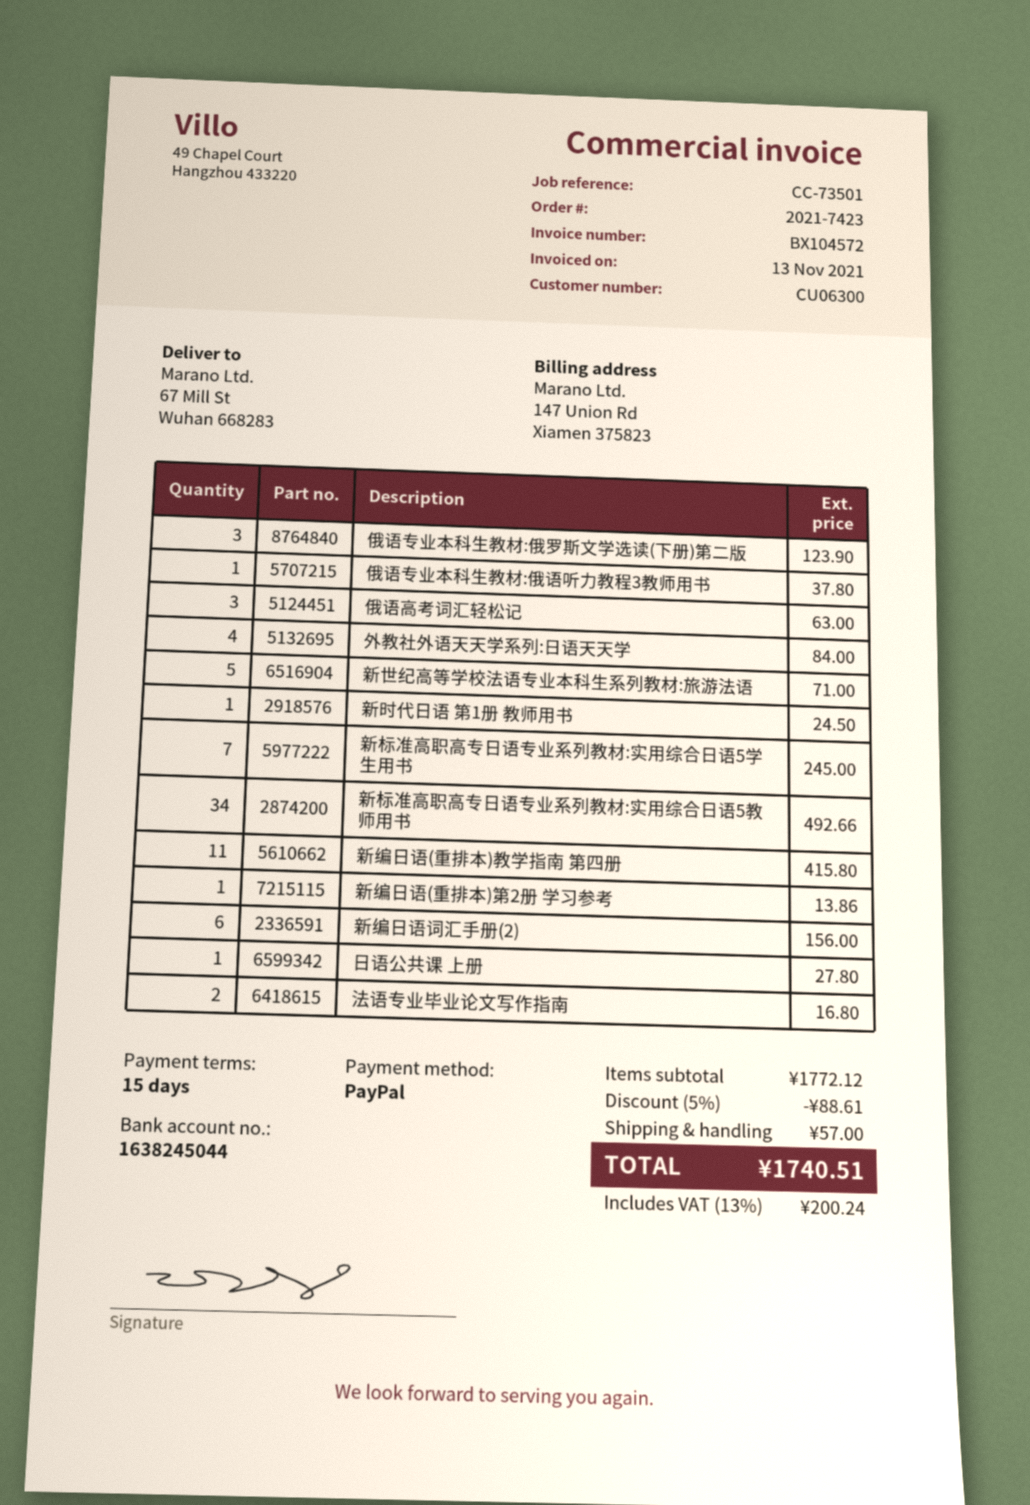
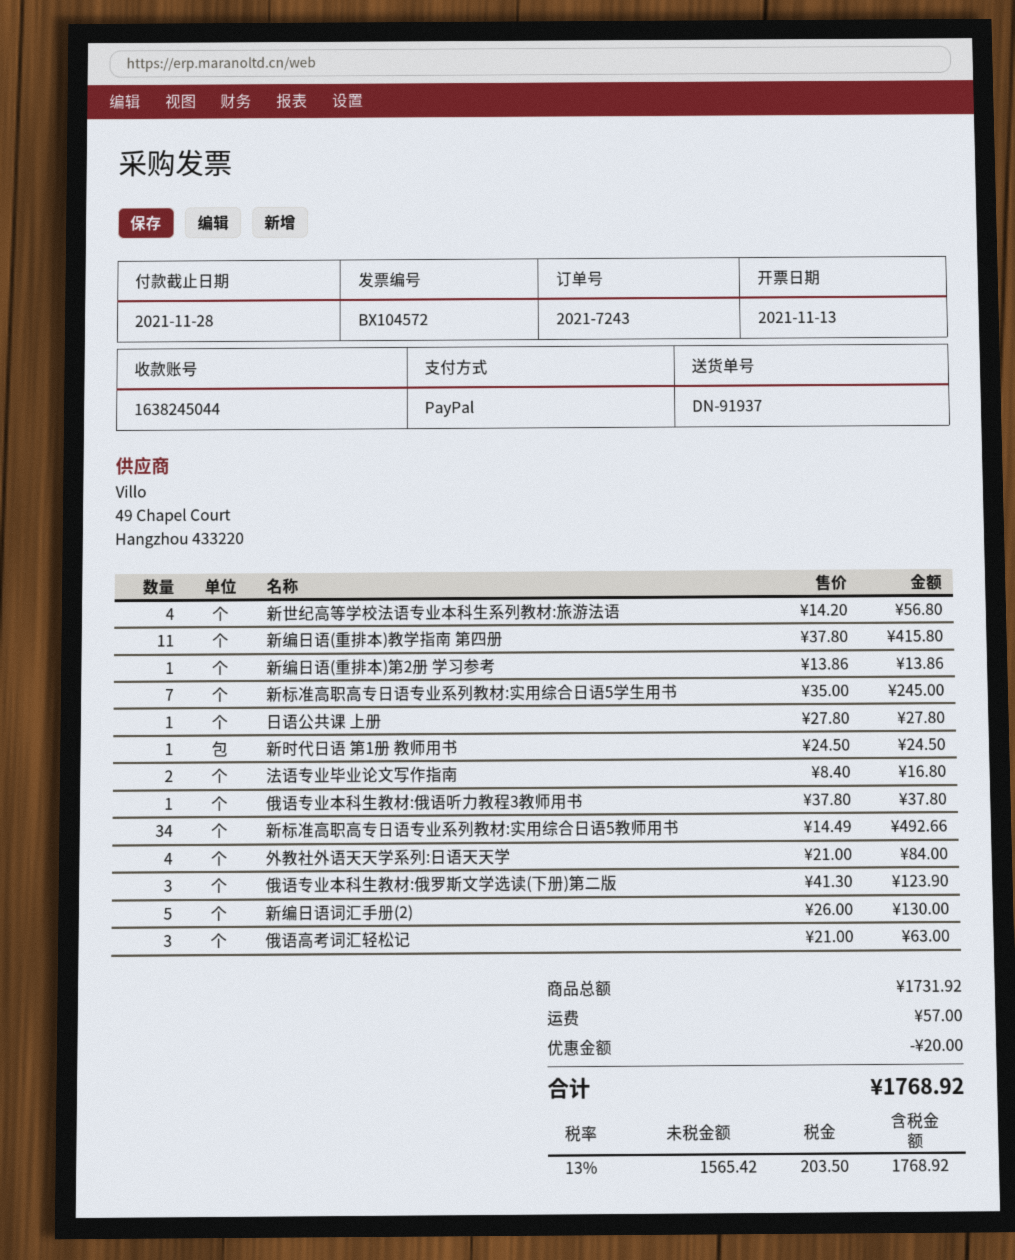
order number: 2021-7423 -> 2021-7243
新世纪高等学校法语专业本科生系列教材:旅游法语: 5 for 71.00 -> 4 for 56.80
新编日语词汇手册(2): 6 for 156.00 -> 5 for 130.00
subtotal: 1772.12 -> 1731.92
discount: 88.61 -> 20.00
tax: 13% = 200.24 -> 13% = 203.50
total: 1740.51 -> 1768.92

